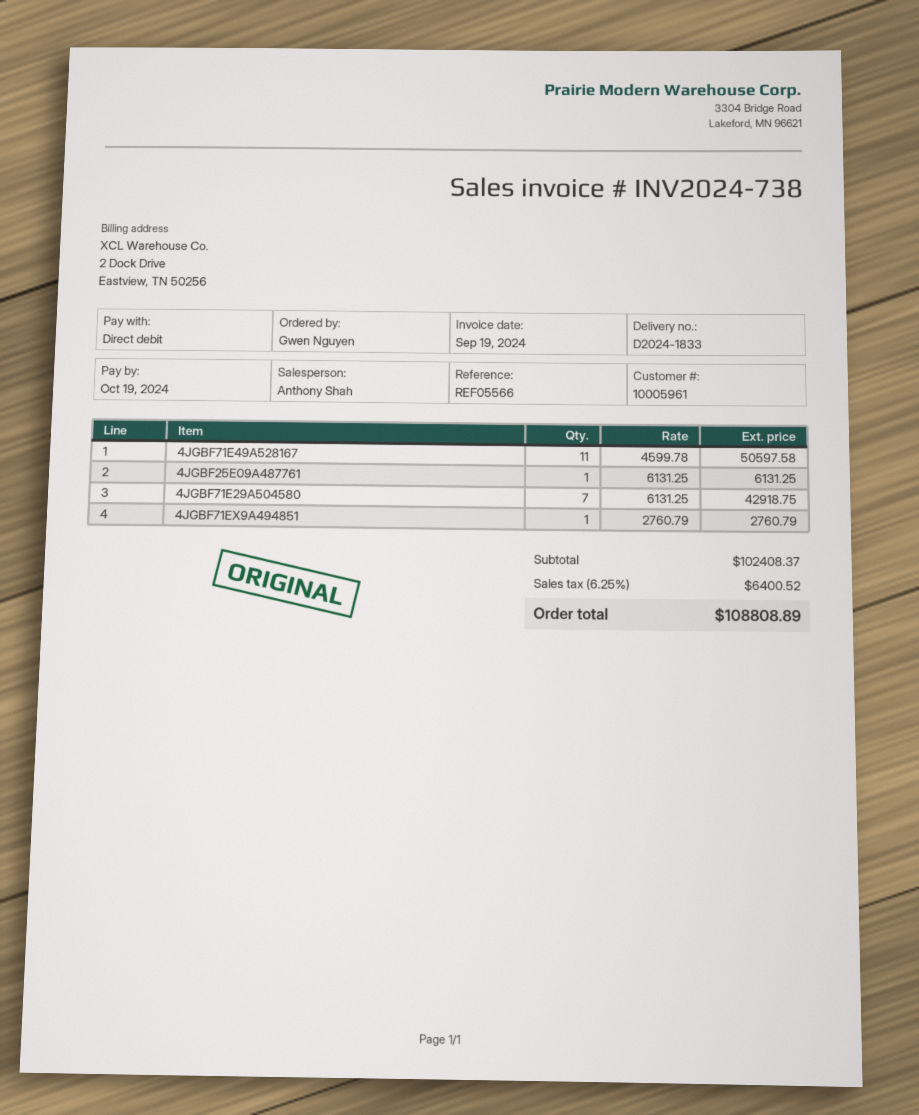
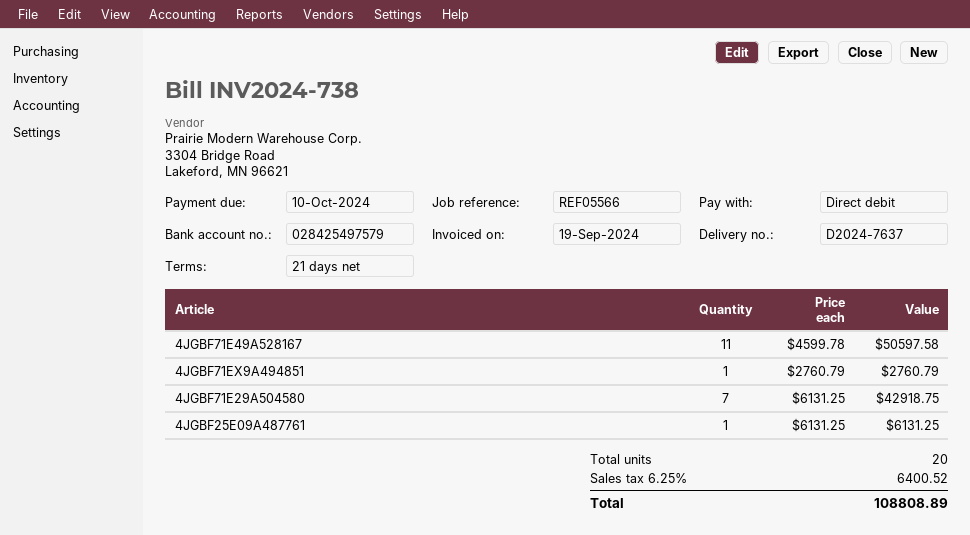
delivery note number: D2024-1833 -> D2024-7637
due date: 2024-10-19 -> 2024-10-10

